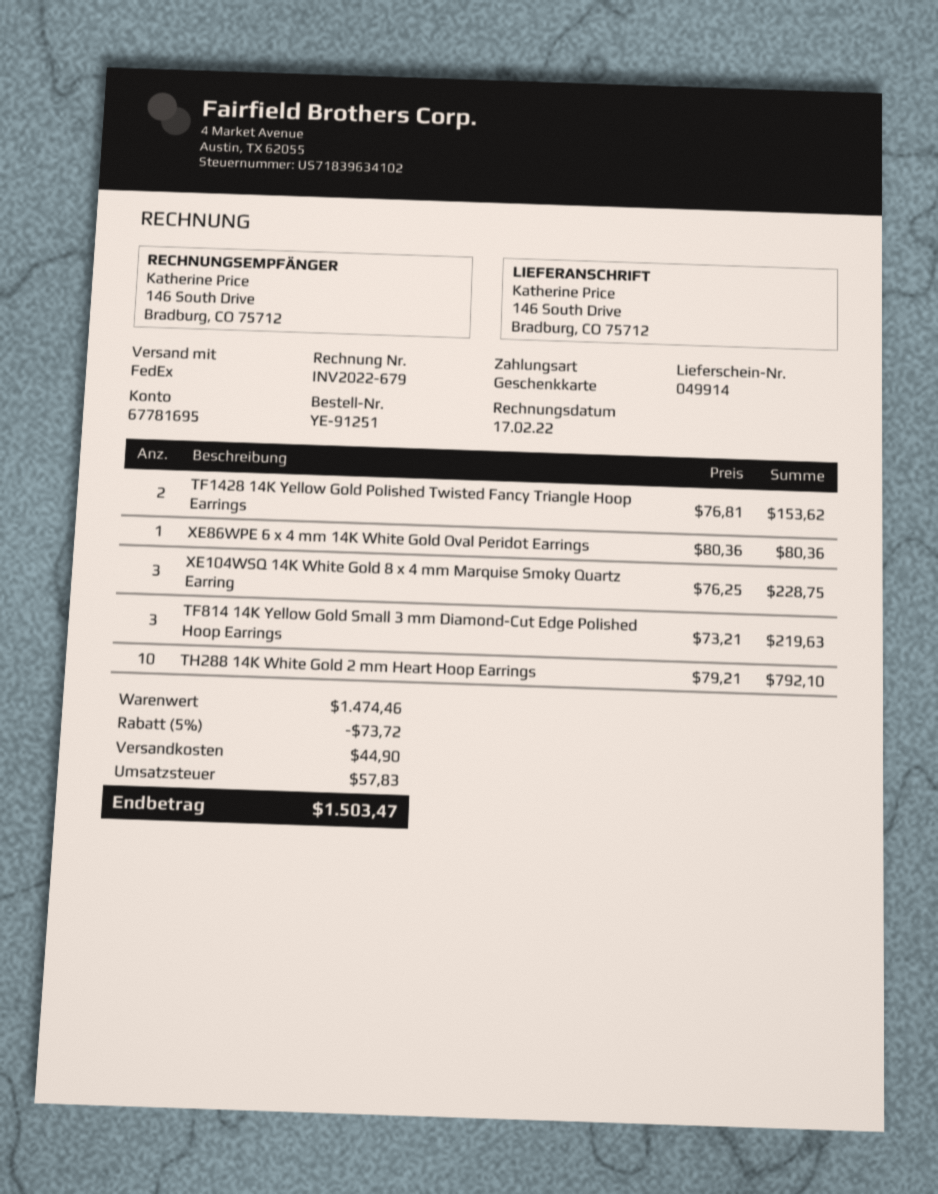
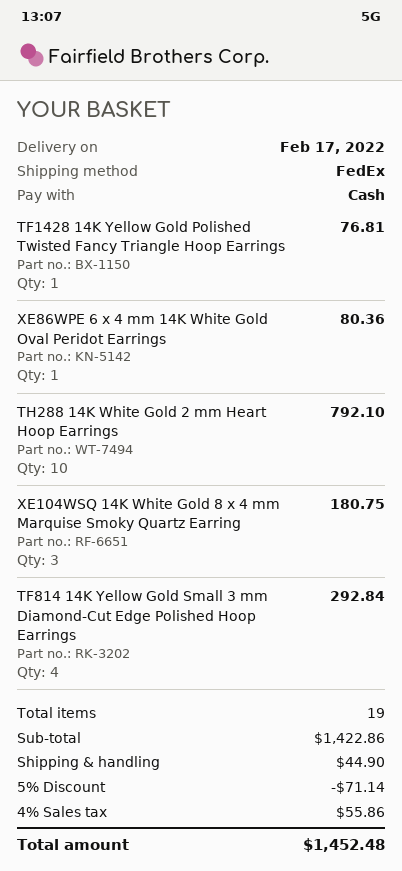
payment method: gift card -> cash
TF1428 14K Yellow Gold Polished Twisted Fancy Triangle Hoop Earrings: 2 for 153.62 -> 1 for 76.81
XE104WSQ 14K White Gold 8 x 4 mm Marquise Smoky Quartz Earring: 3 for 228.75 -> 3 for 180.75
TF814 14K Yellow Gold Small 3 mm Diamond-Cut Edge Polished Hoop Earrings: 3 for 219.63 -> 4 for 292.84
subtotal: 1474.46 -> 1422.86
discount: 5% = 73.72 -> 5% = 71.14
tax: 57.83 -> 55.86
total: 1503.47 -> 1452.48

